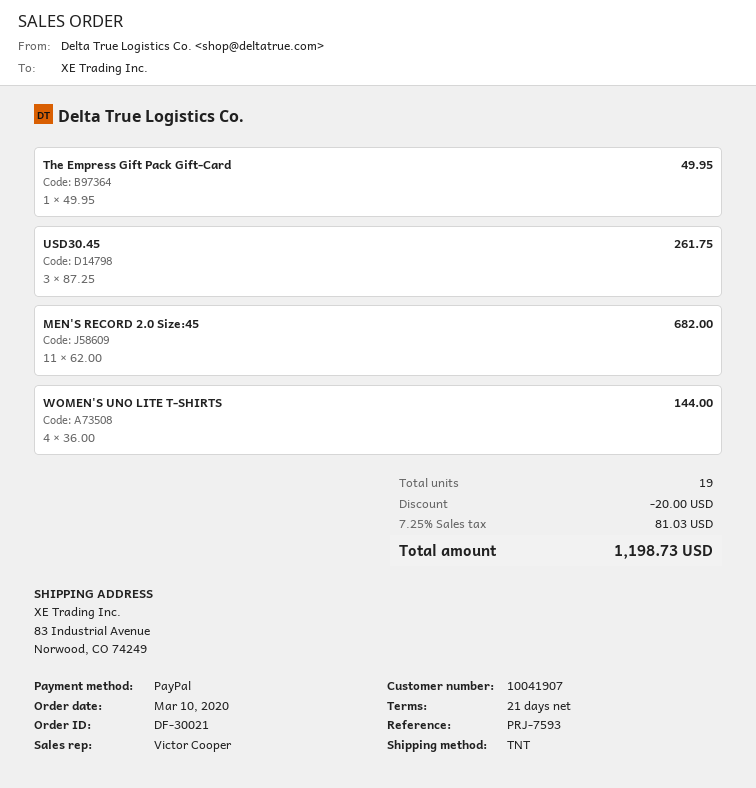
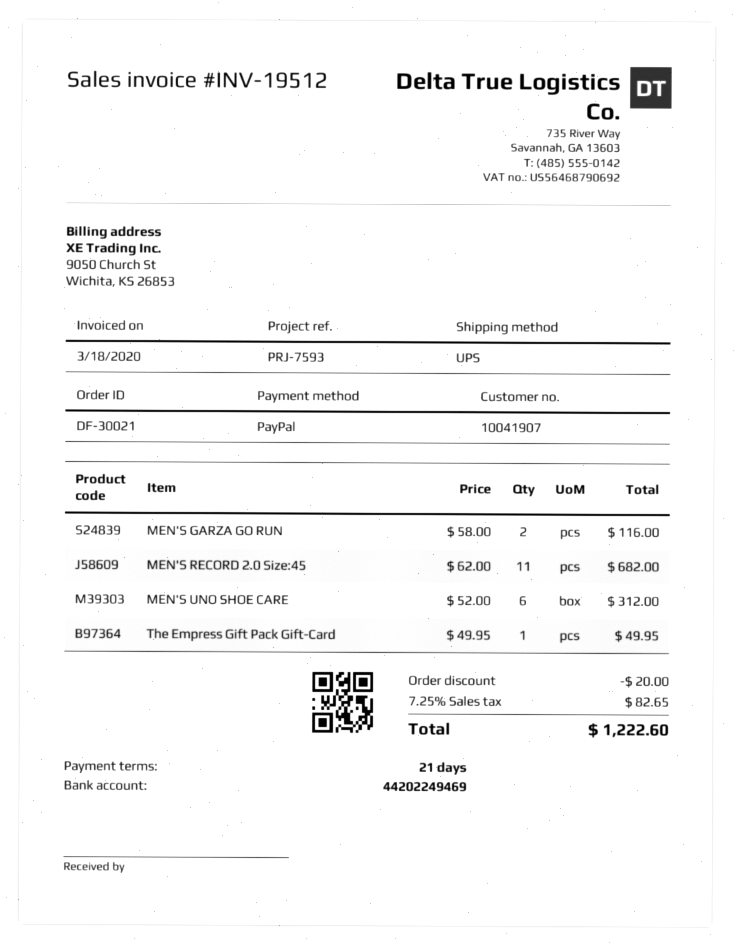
shipping method: TNT -> UPS
USD30.45: 3 x 87.25 = 261.75 -> none
WOMEN'S UNO LITE T-SHIRTS: 4 x 36.00 = 144.00 -> none
MEN'S GARZA GO RUN: none -> 2 x 58.00 = 116.00
MEN'S UNO SHOE CARE: none -> 6 x 52.00 = 312.00
tax: 7.25% = 81.03 -> 7.25% = 82.65
total: 1198.73 -> 1222.60

